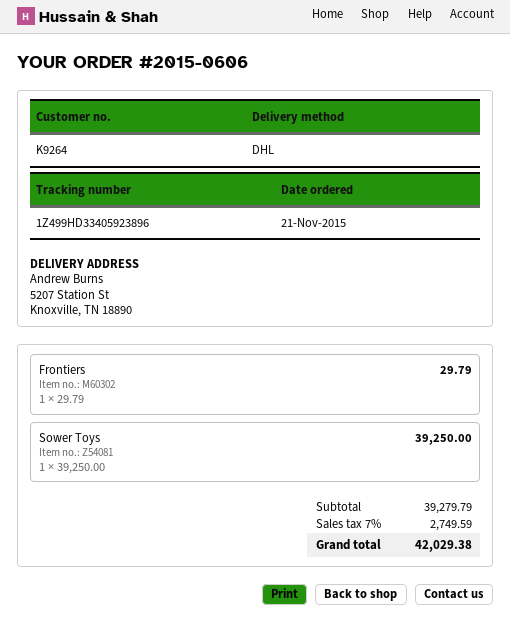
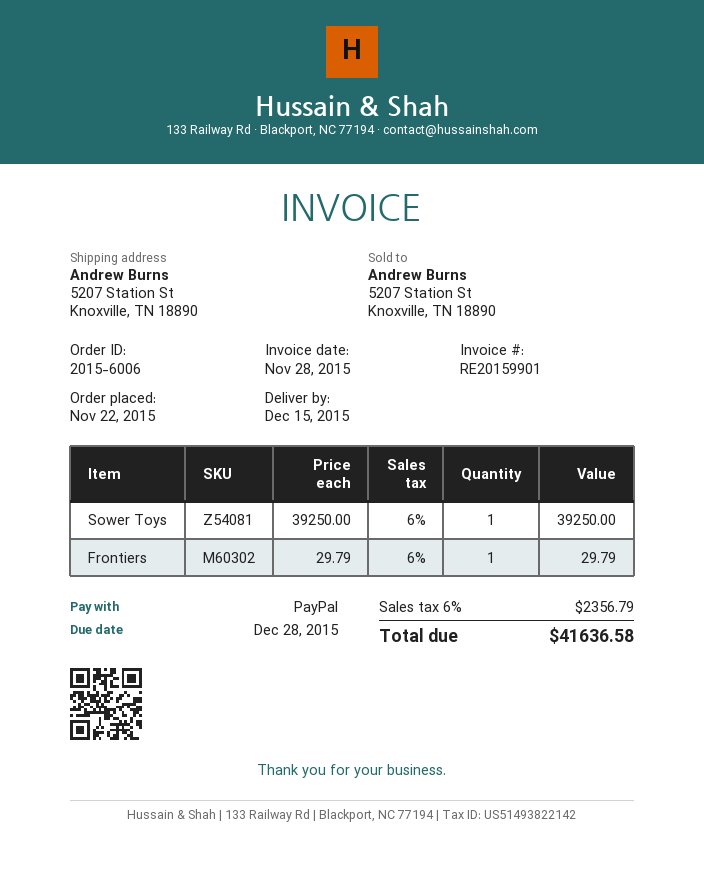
order number: 2015-0606 -> 2015-6006
order date: 2015-11-21 -> 2015-11-22
tax: 7% = 2749.59 -> 6% = 2356.79
total: 42029.38 -> 41636.58

